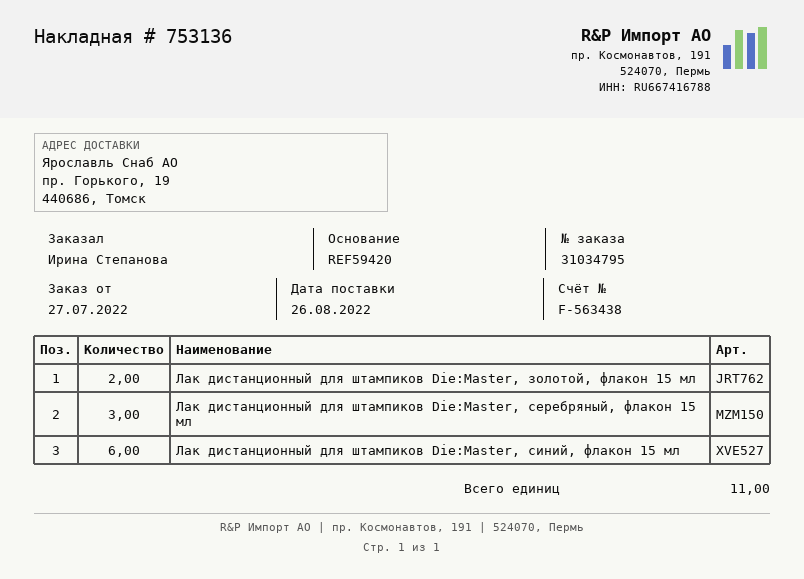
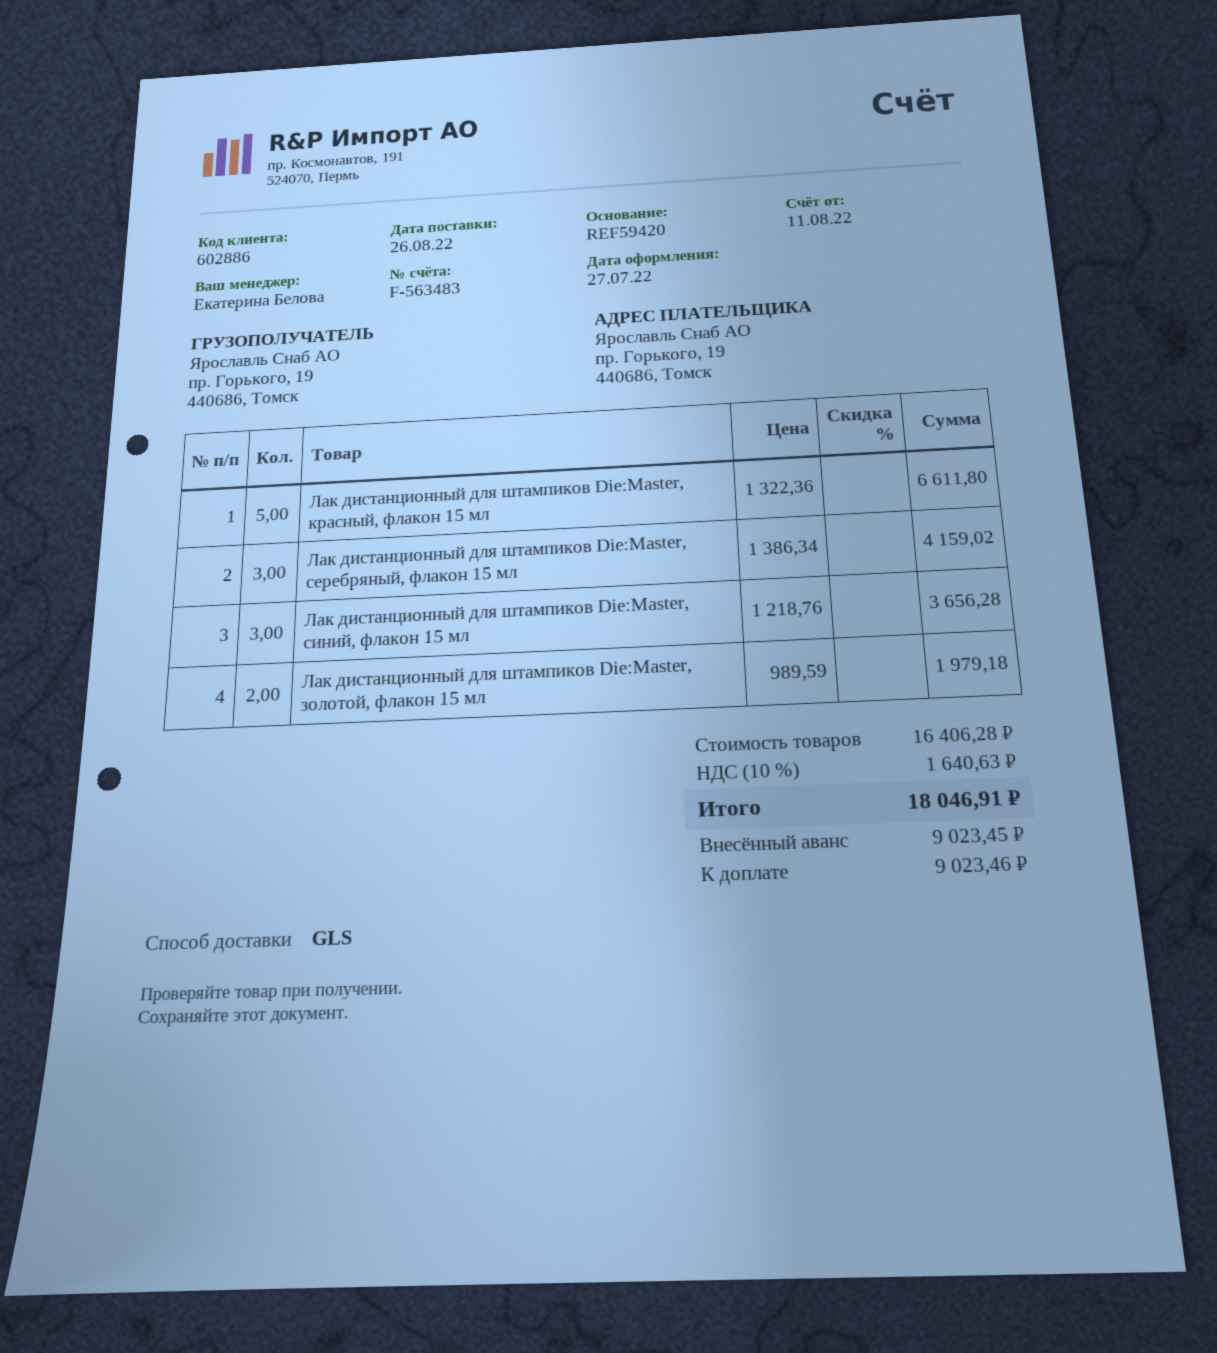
invoice number: F-563438 -> F-563483
Лак дистанционный для штампиков Die:Master, синий, флакон 15 мл: 6 -> 3
Лак дистанционный для штампиков Die:Master, красный, флакон 15 мл: none -> 5

